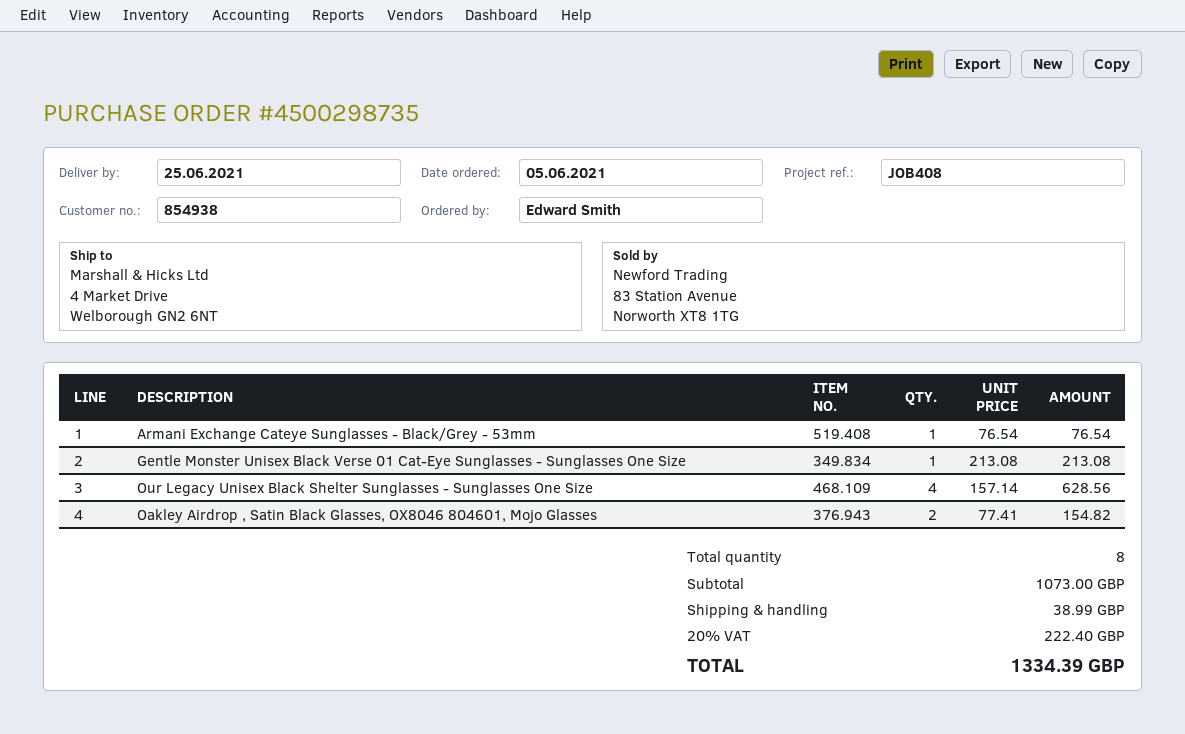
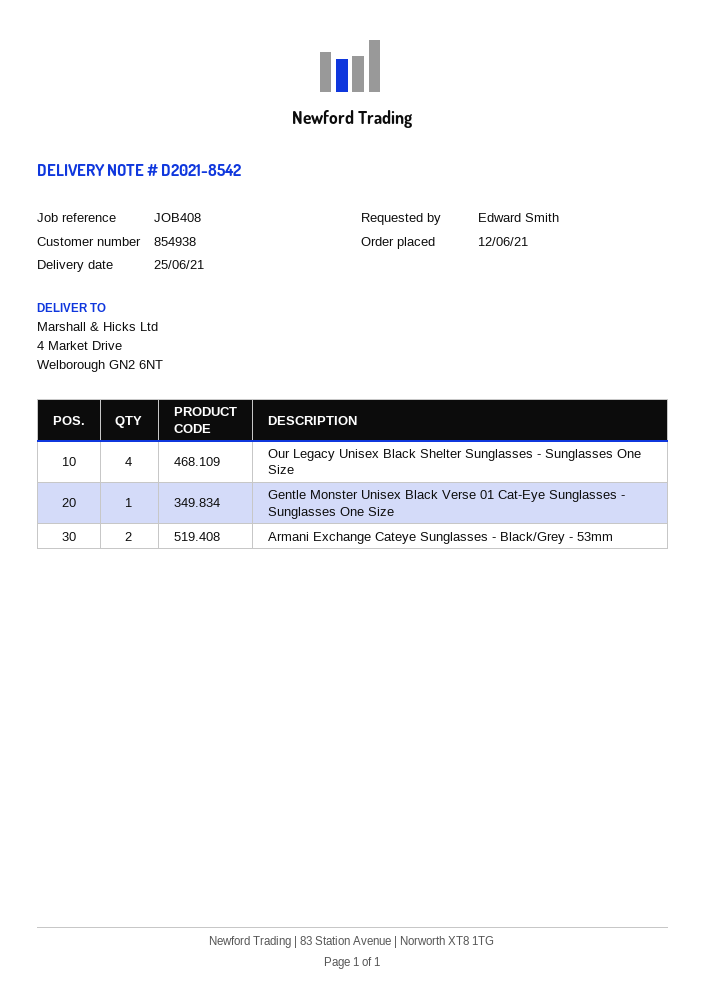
order date: 2021-06-05 -> 2021-06-12
Armani Exchange Cateye Sunglasses - Black/Grey - 53mm: 1 -> 2
Oakley Airdrop , Satin Black Glasses, OX8046 804601, Mojo Glasses: 2 -> none

